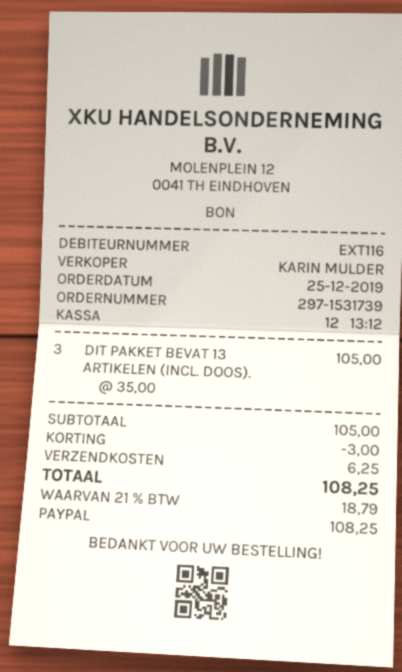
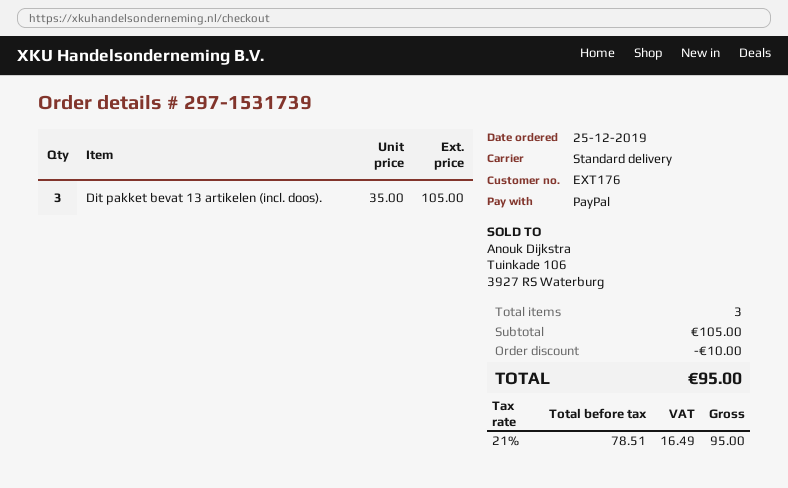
customer number: EXT116 -> EXT176
discount: 3.00 -> 10.00
shipping: 6.25 -> none
tax: 21% = 18.79 -> 21% = 16.49
total: 108.25 -> 95.00

